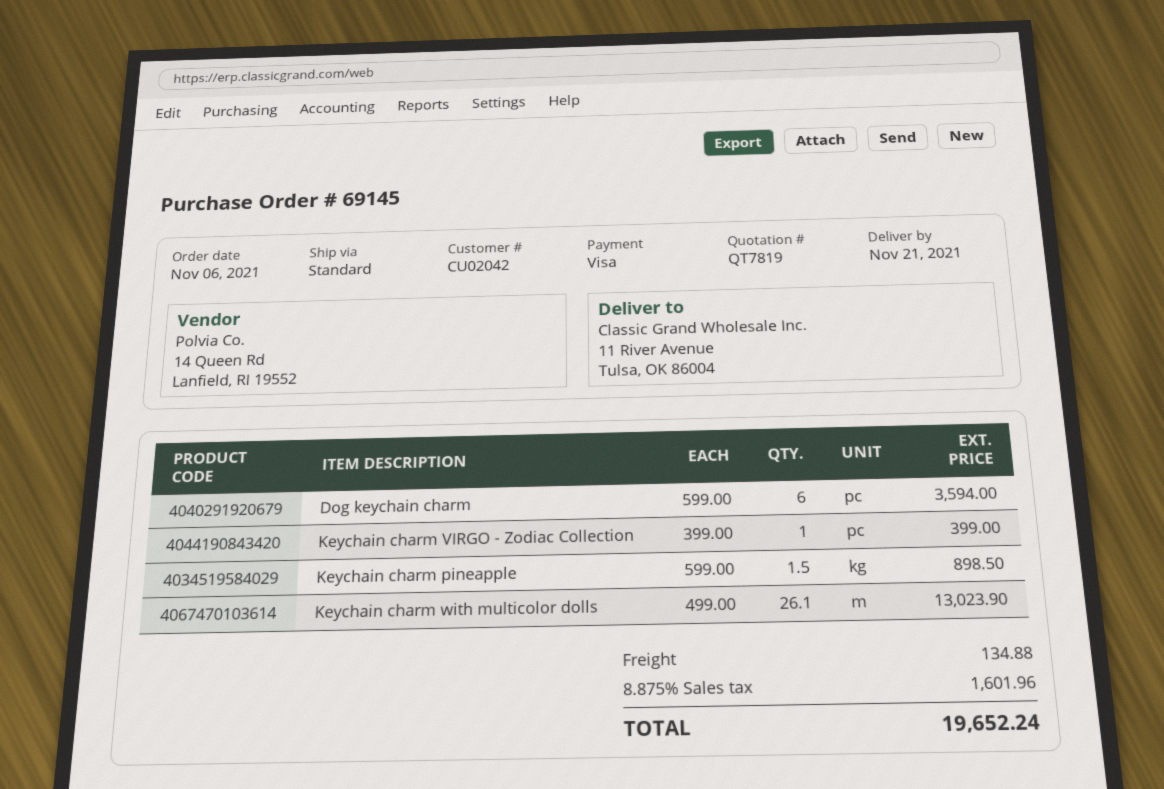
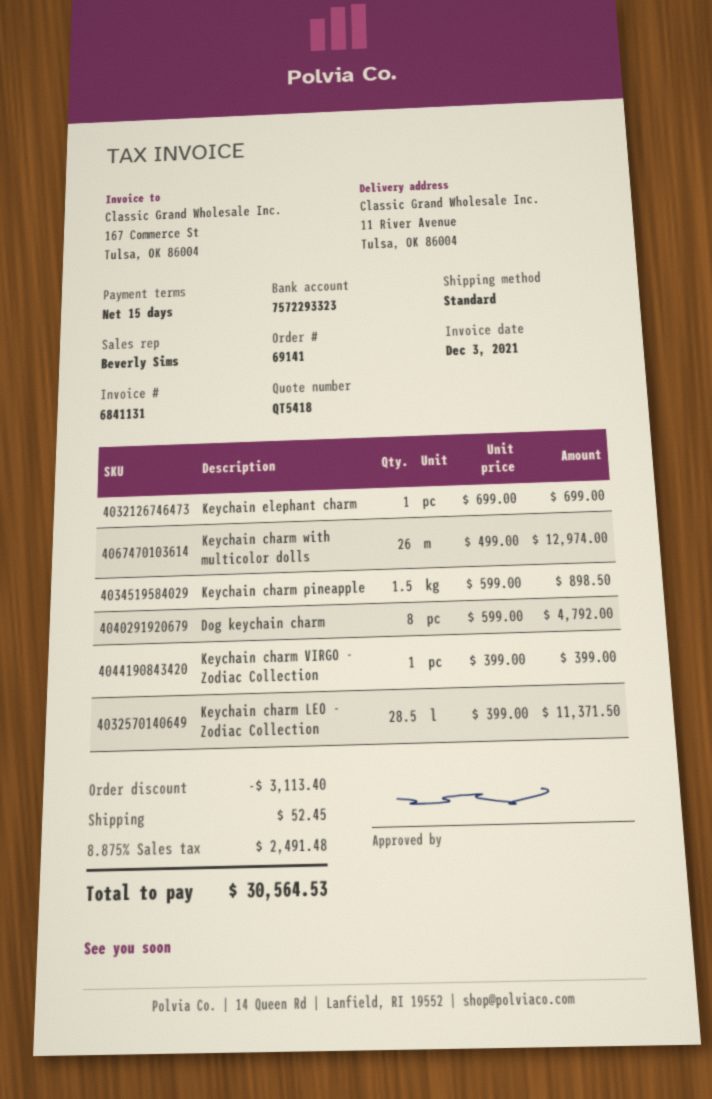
quote number: QT7819 -> QT5418
order number: 69145 -> 69141
Dog keychain charm: 6 x 599.00 = 3594.00 -> 8 x 599.00 = 4792.00
Keychain charm with multicolor dolls: 26.1 x 499.00 = 13023.90 -> 26 x 499.00 = 12974.00
Keychain elephant charm: none -> 1 x 699.00 = 699.00
Keychain charm LEO - Zodiac Collection: none -> 28.5 x 399.00 = 11371.50
discount: none -> 3113.40
shipping: 134.88 -> 52.45
tax: 8.875% = 1601.96 -> 8.875% = 2491.48
total: 19652.24 -> 30564.53

